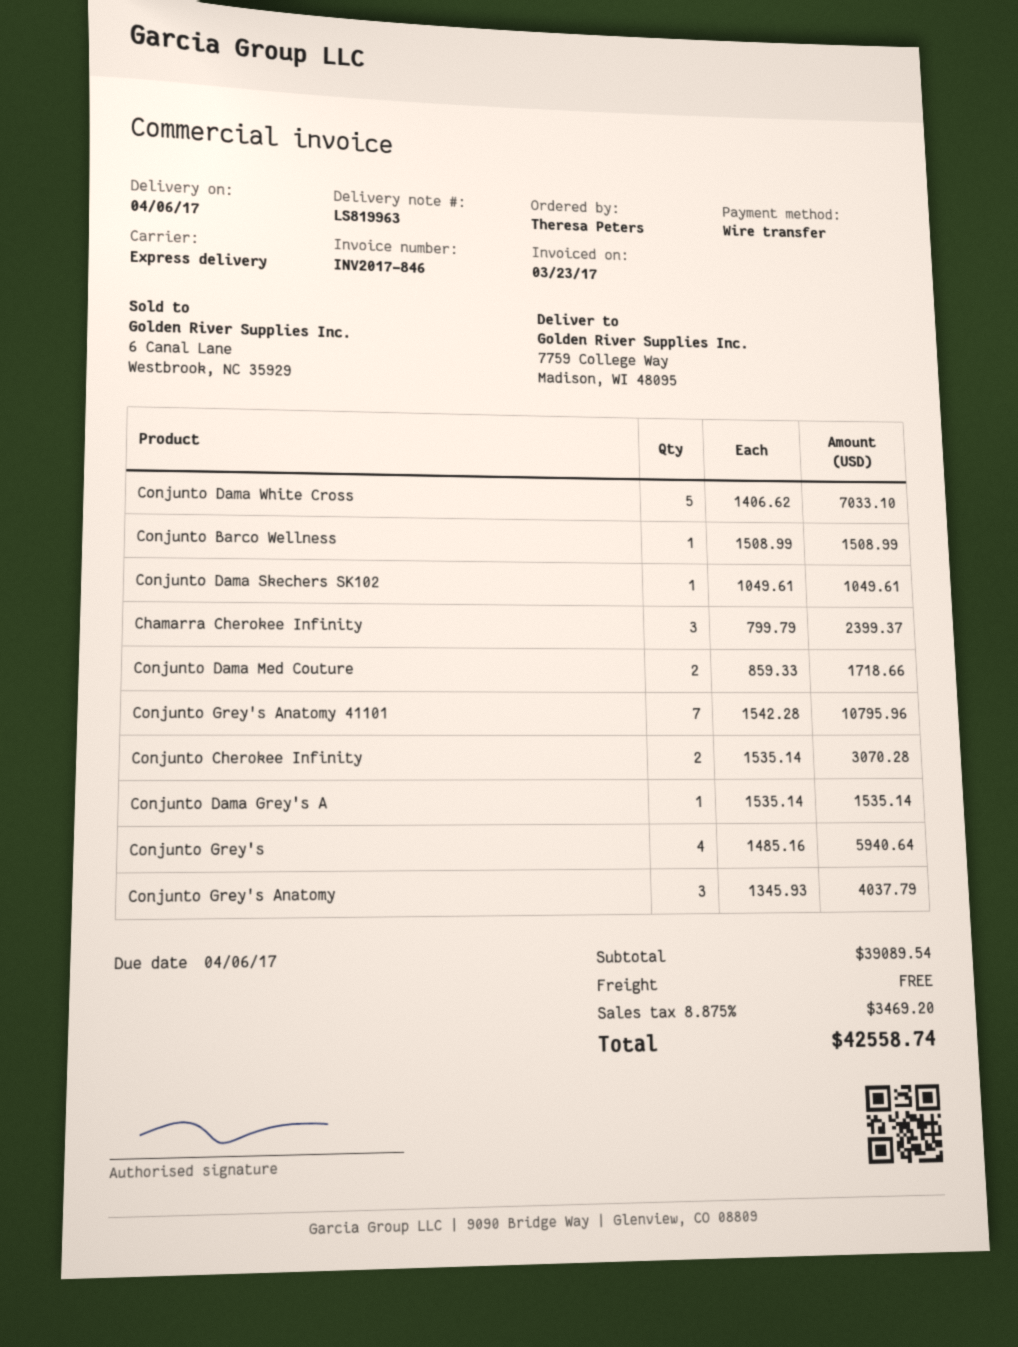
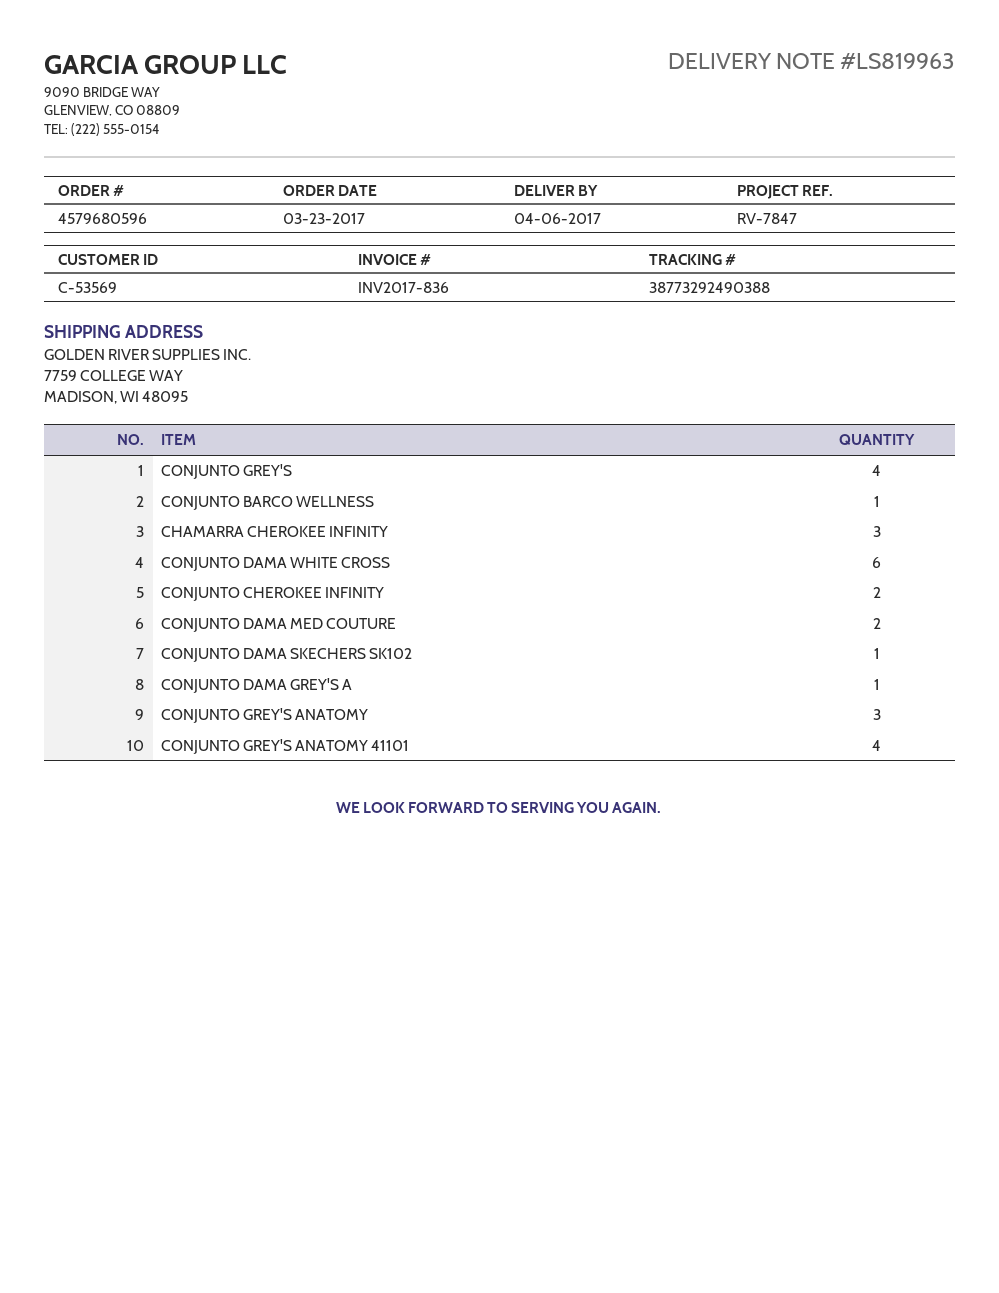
invoice number: INV2017-846 -> INV2017-836
Conjunto Dama White Cross: 5 -> 6
Conjunto Grey's Anatomy 41101: 7 -> 4

